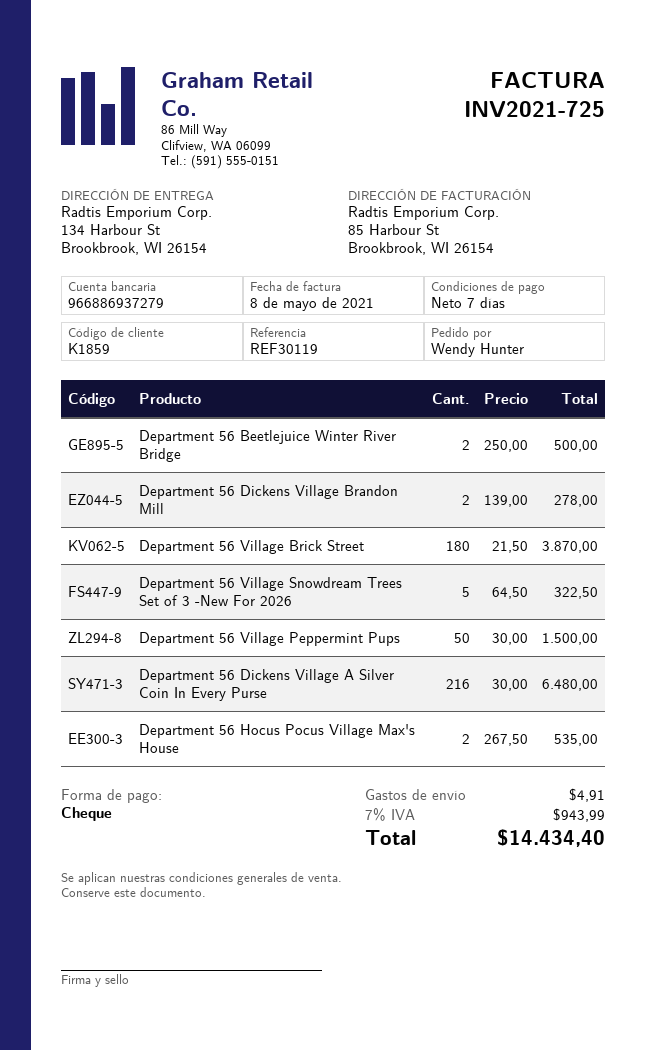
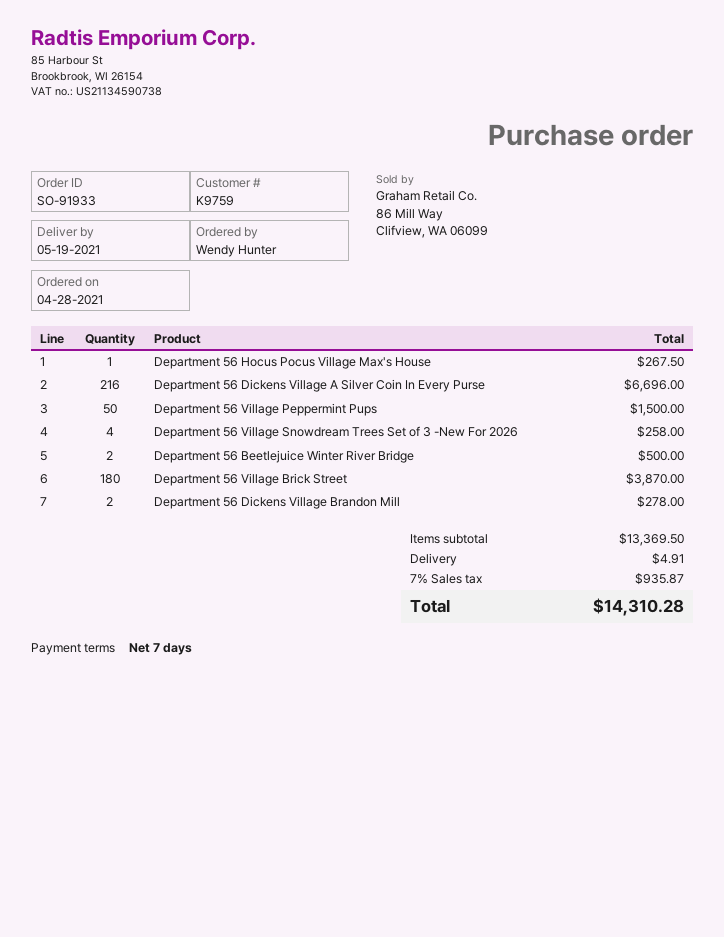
customer number: K1859 -> K9759
Department 56 Village Snowdream Trees Set of 3 -New For 2026: 5 for 322.50 -> 4 for 258.00
Department 56 Dickens Village A Silver Coin In Every Purse: 216 for 6480.00 -> 216 for 6696.00
Department 56 Hocus Pocus Village Max's House: 2 for 535.00 -> 1 for 267.50
tax: 7% = 943.99 -> 7% = 935.87
total: 14434.40 -> 14310.28

